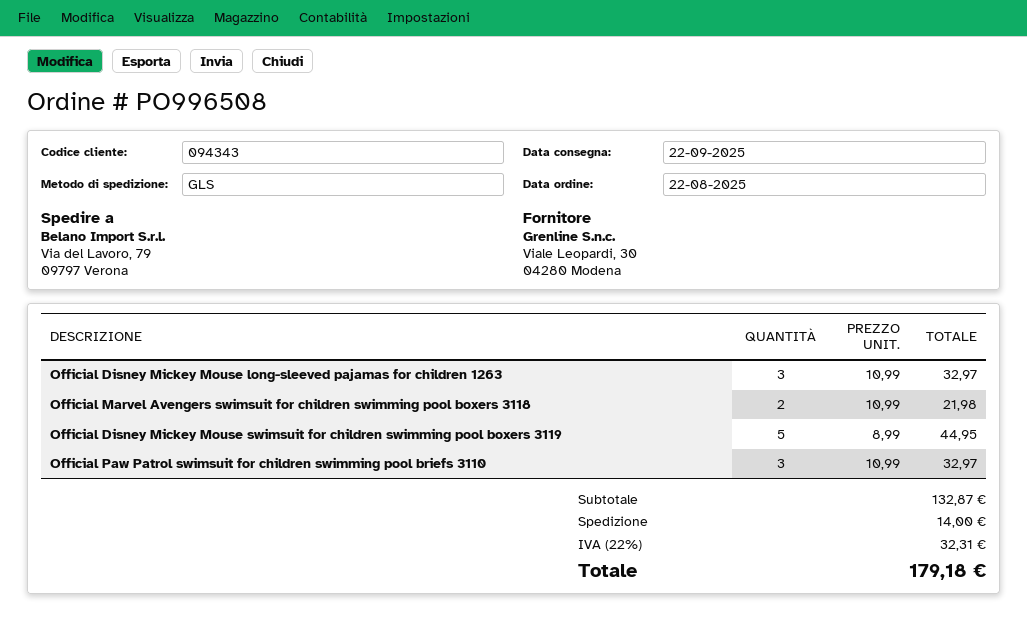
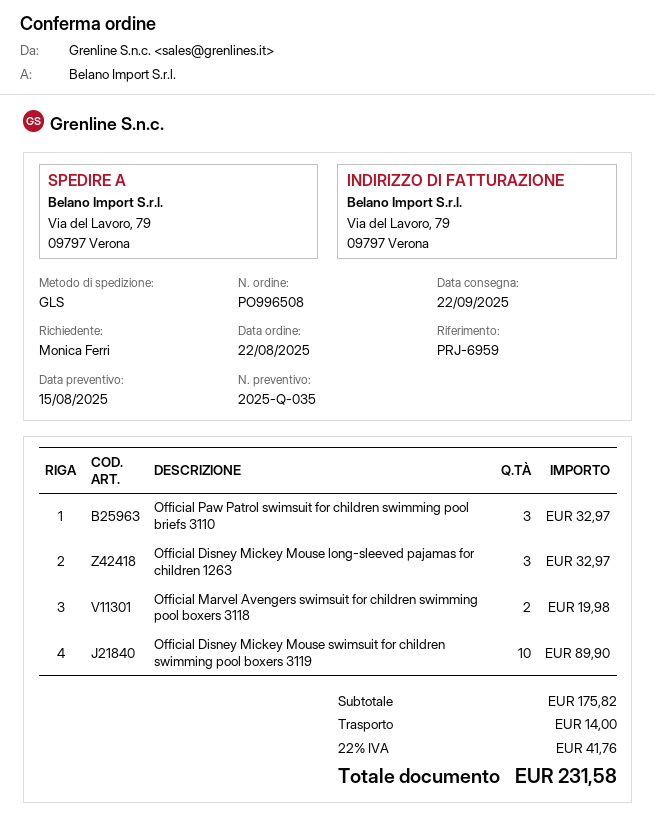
Official Marvel Avengers swimsuit for children swimming pool boxers 3118: 2 for 21.98 -> 2 for 19.98
Official Disney Mickey Mouse swimsuit for children swimming pool boxers 3119: 5 for 44.95 -> 10 for 89.90
subtotal: 132.87 -> 175.82
tax: 22% = 32.31 -> 22% = 41.76
total: 179.18 -> 231.58

